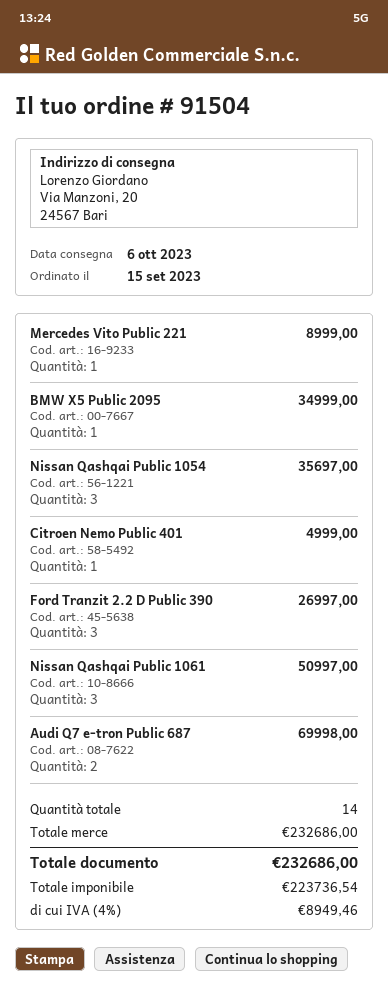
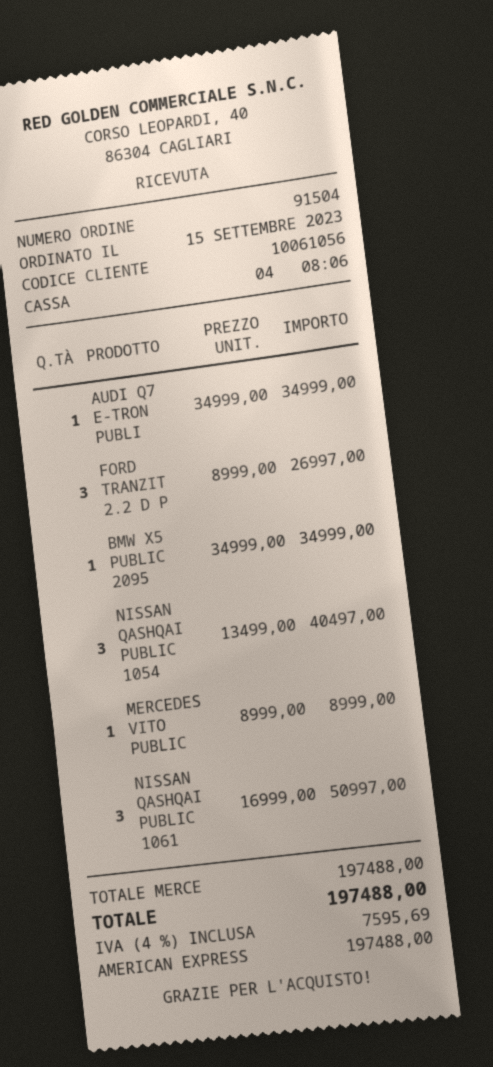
Nissan Qashqai Public 1054: 3 for 35697.00 -> 3 for 40497.00
Citroen Nemo Public 401: 1 for 4999.00 -> none
Audi Q7 e-tron Public 687: 2 for 69998.00 -> 1 for 34999.00
subtotal: 232686.00 -> 197488.00
tax: 4% = 8949.46 -> 4% = 7595.69
total: 232686.00 -> 197488.00

